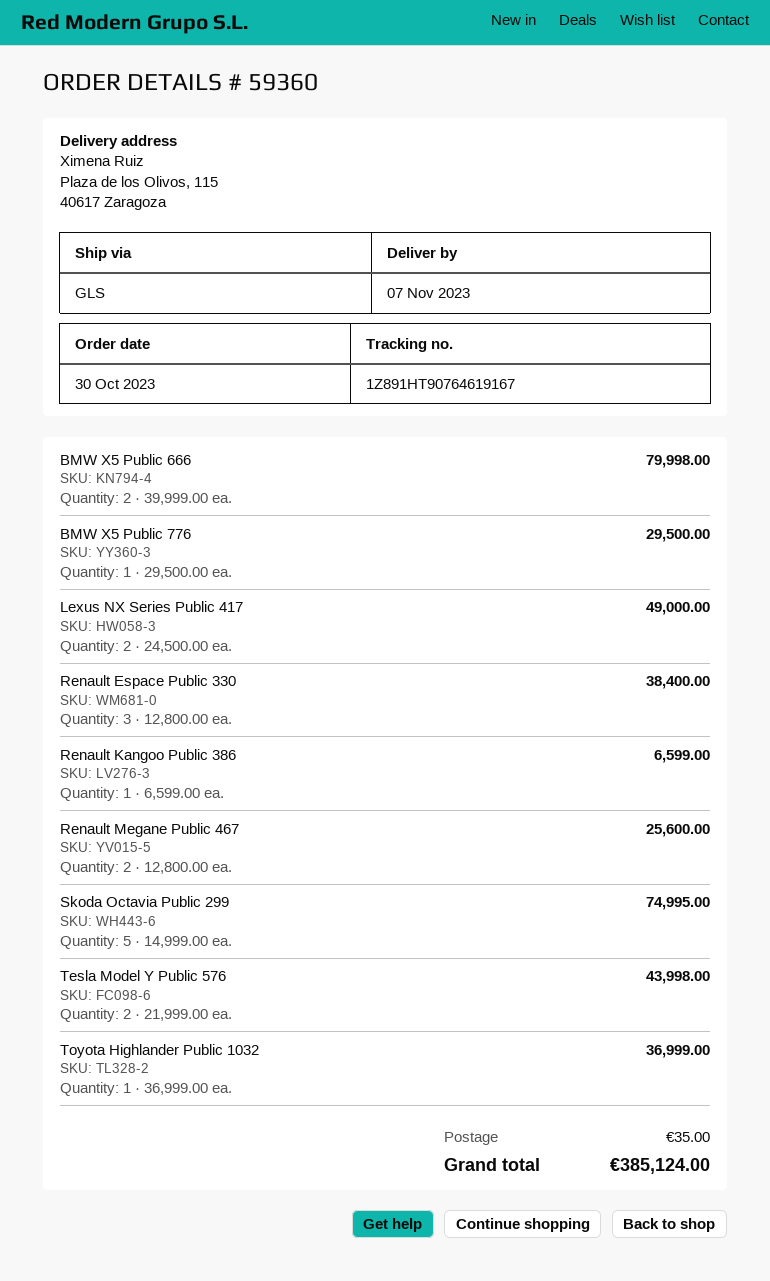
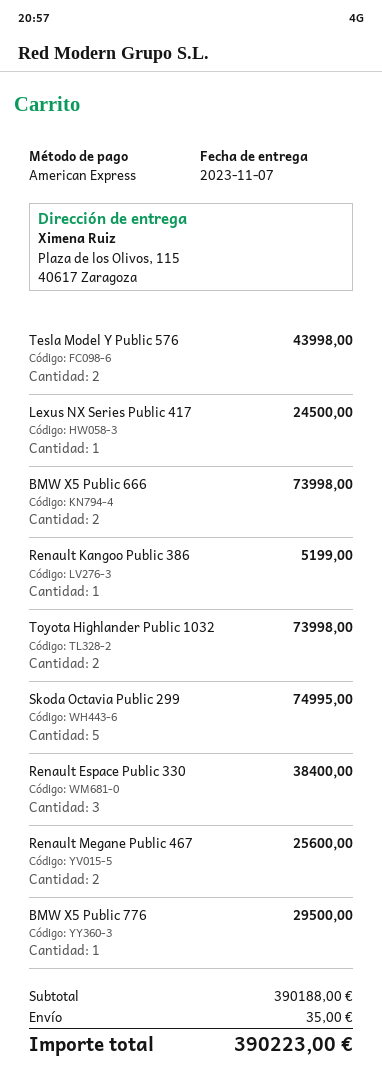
BMW X5 Public 666: 2 for 79998.00 -> 2 for 73998.00
Lexus NX Series Public 417: 2 for 49000.00 -> 1 for 24500.00
Renault Kangoo Public 386: 1 for 6599.00 -> 1 for 5199.00
Toyota Highlander Public 1032: 1 for 36999.00 -> 2 for 73998.00
total: 385124.00 -> 390223.00

